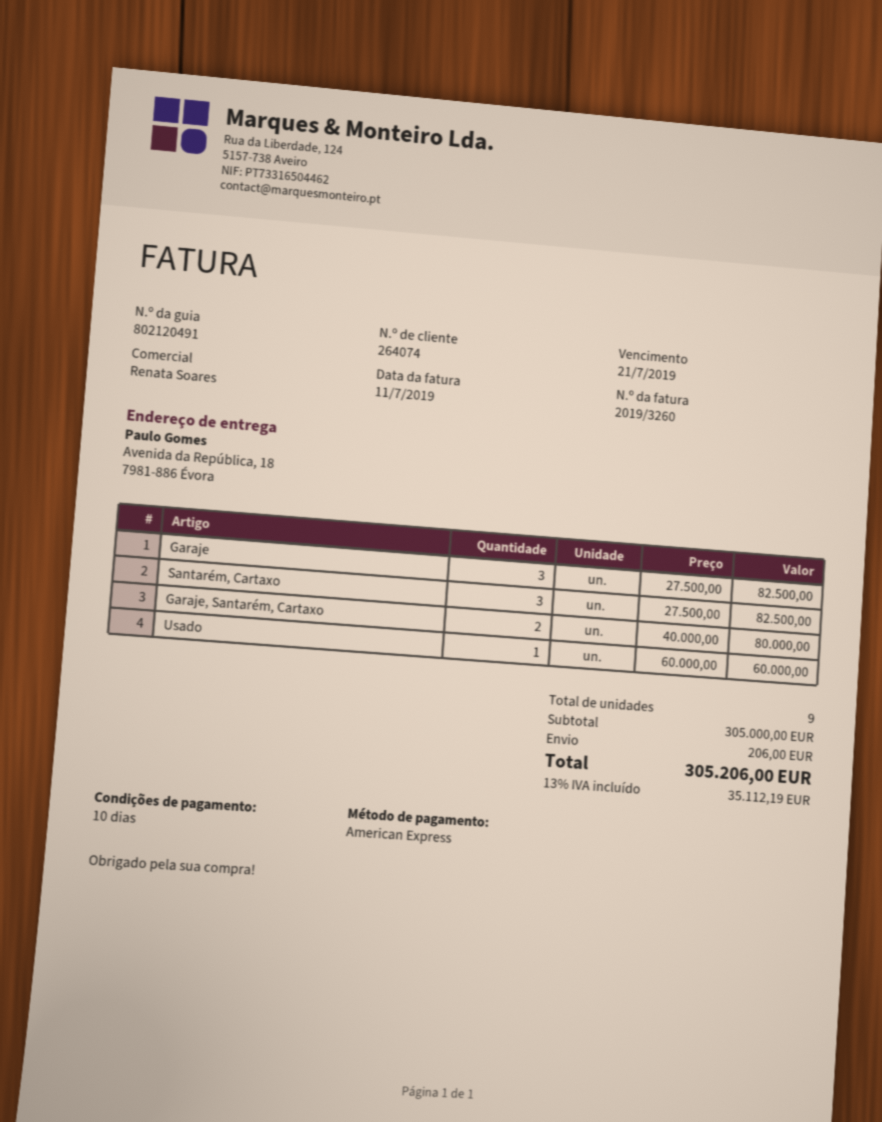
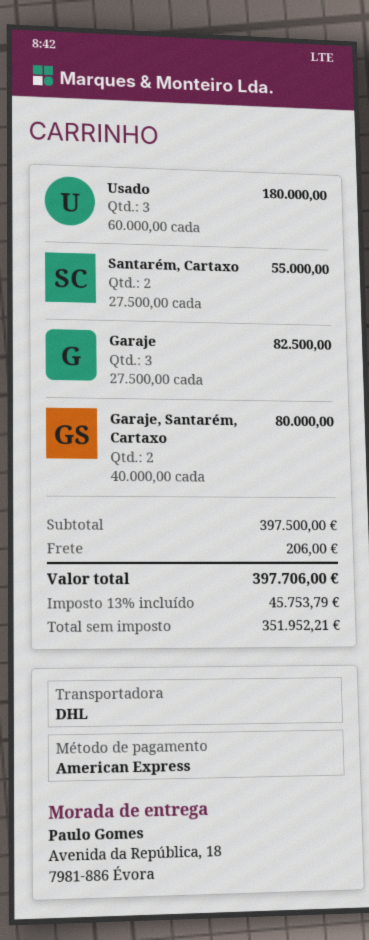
Santarém, Cartaxo: 3 x 27500.00 = 82500.00 -> 2 x 27500.00 = 55000.00
Usado: 1 x 60000.00 = 60000.00 -> 3 x 60000.00 = 180000.00
subtotal: 305000.00 -> 397500.00
tax: 13% = 35112.19 -> 13% = 45753.79
total: 305206.00 -> 397706.00

